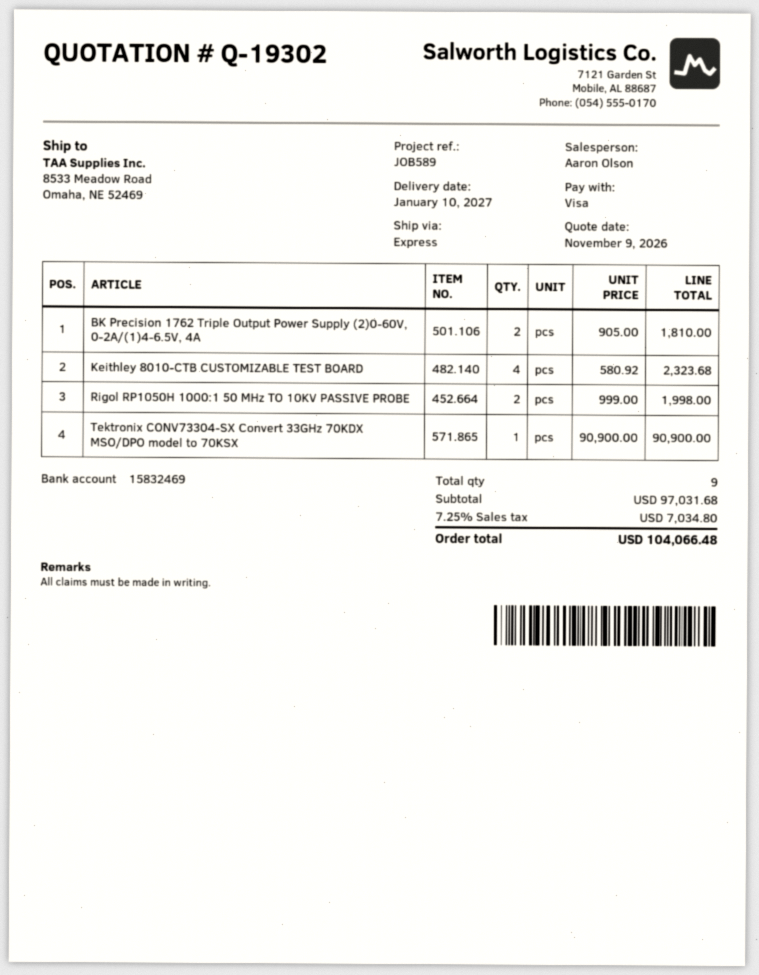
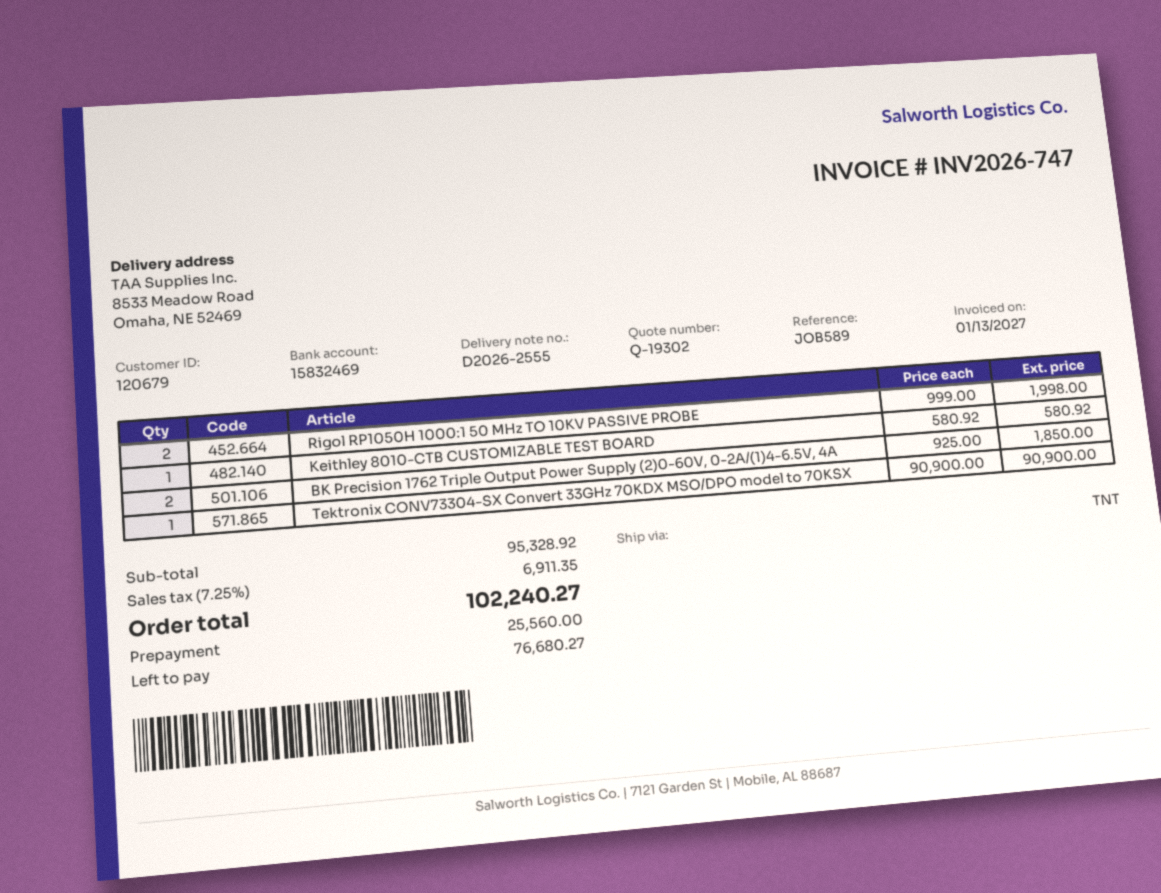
shipping method: express -> TNT
BK Precision 1762 Triple Output Power Supply (2)0-60V, 0-2A/(1)4-6.5V, 4A: 2 x 905.00 = 1810.00 -> 2 x 925.00 = 1850.00
Keithley 8010-CTB CUSTOMIZABLE TEST BOARD: 4 x 580.92 = 2323.68 -> 1 x 580.92 = 580.92
subtotal: 97031.68 -> 95328.92
tax: 7.25% = 7034.80 -> 7.25% = 6911.35
total: 104066.48 -> 102240.27

